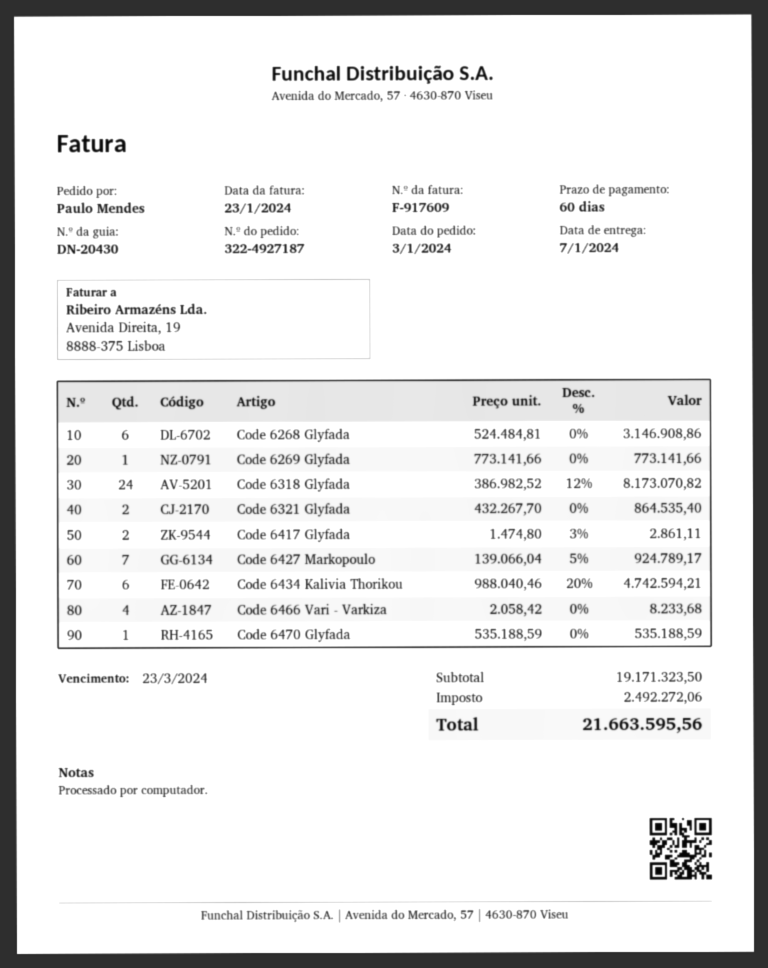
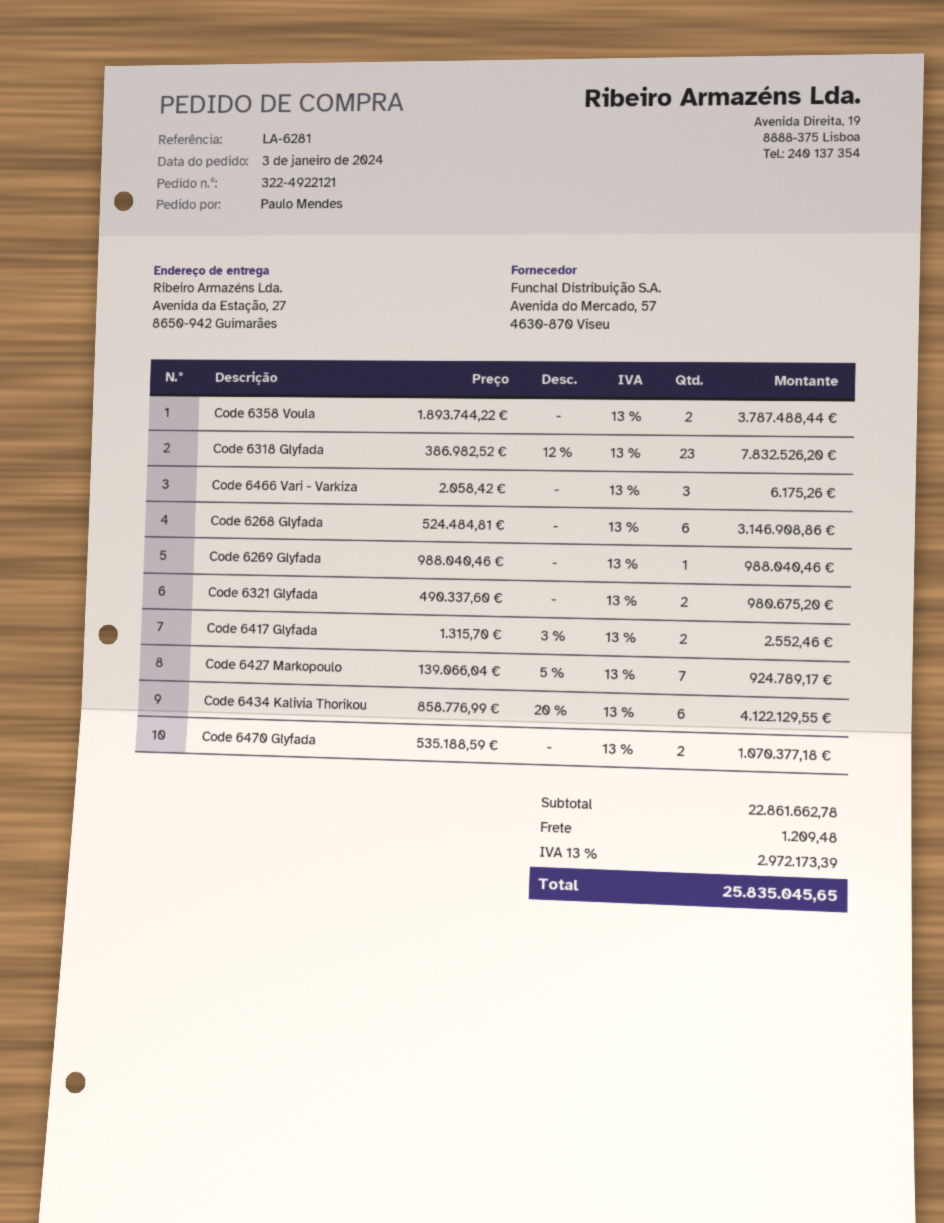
order number: 322-4927187 -> 322-4922121
Code 6269 Glyfada: 1 x 773141.66 = 773141.66 -> 1 x 988040.46 = 988040.46
Code 6318 Glyfada: 24 x 386982.52 - 12% = 8173070.82 -> 23 x 386982.52 - 12% = 7832526.20
Code 6321 Glyfada: 2 x 432267.70 = 864535.40 -> 2 x 490337.60 = 980675.20
Code 6417 Glyfada: 2 x 1474.80 - 3% = 2861.11 -> 2 x 1315.70 - 3% = 2552.46
Code 6434 Kalivia Thorikou: 6 x 988040.46 - 20% = 4742594.21 -> 6 x 858776.99 - 20% = 4122129.55
Code 6466 Vari - Varkiza: 4 x 2058.42 = 8233.68 -> 3 x 2058.42 = 6175.26
Code 6470 Glyfada: 1 x 535188.59 = 535188.59 -> 2 x 535188.59 = 1070377.18
Code 6358 Voula: none -> 2 x 1893744.22 = 3787488.44
subtotal: 19171323.50 -> 22861662.78
shipping: none -> 1209.48
tax: 2492272.06 -> 2972173.39
total: 21663595.56 -> 25835045.65

